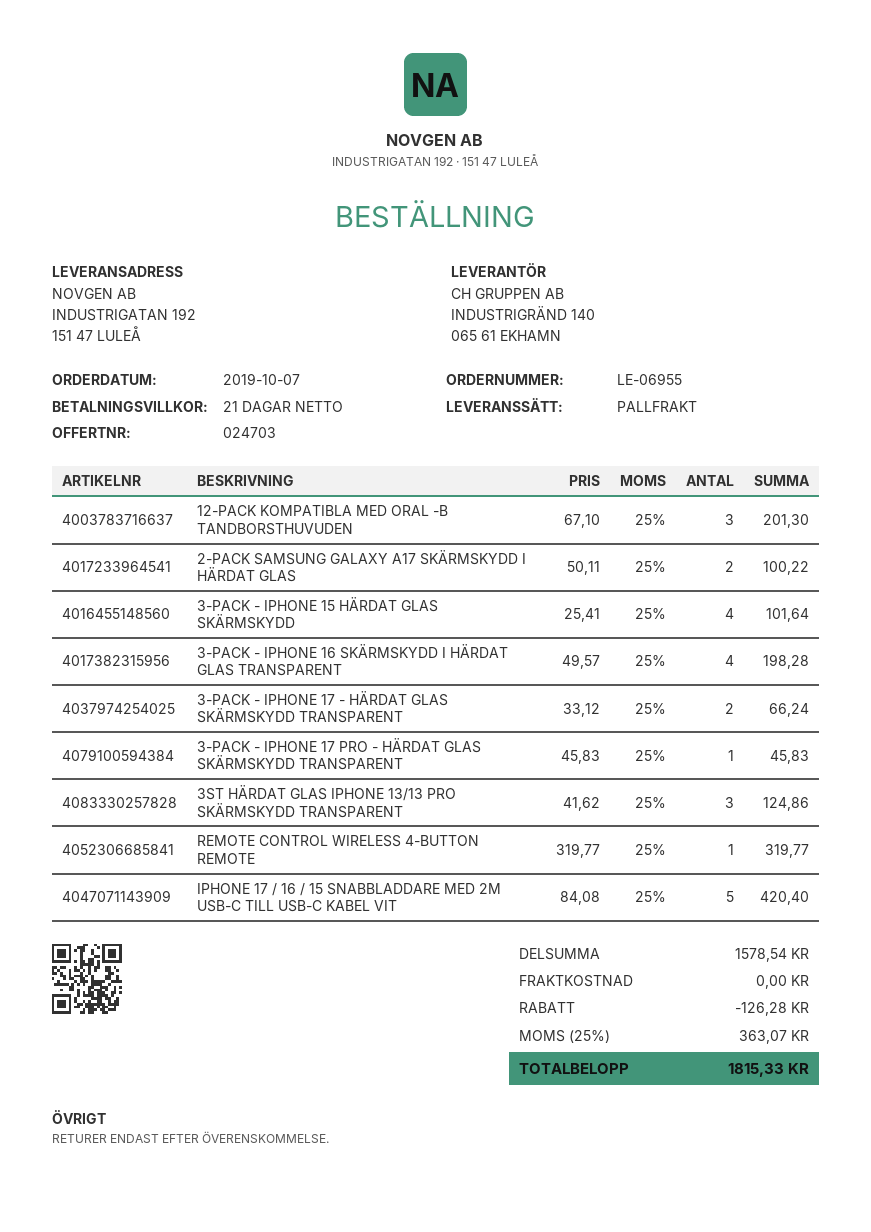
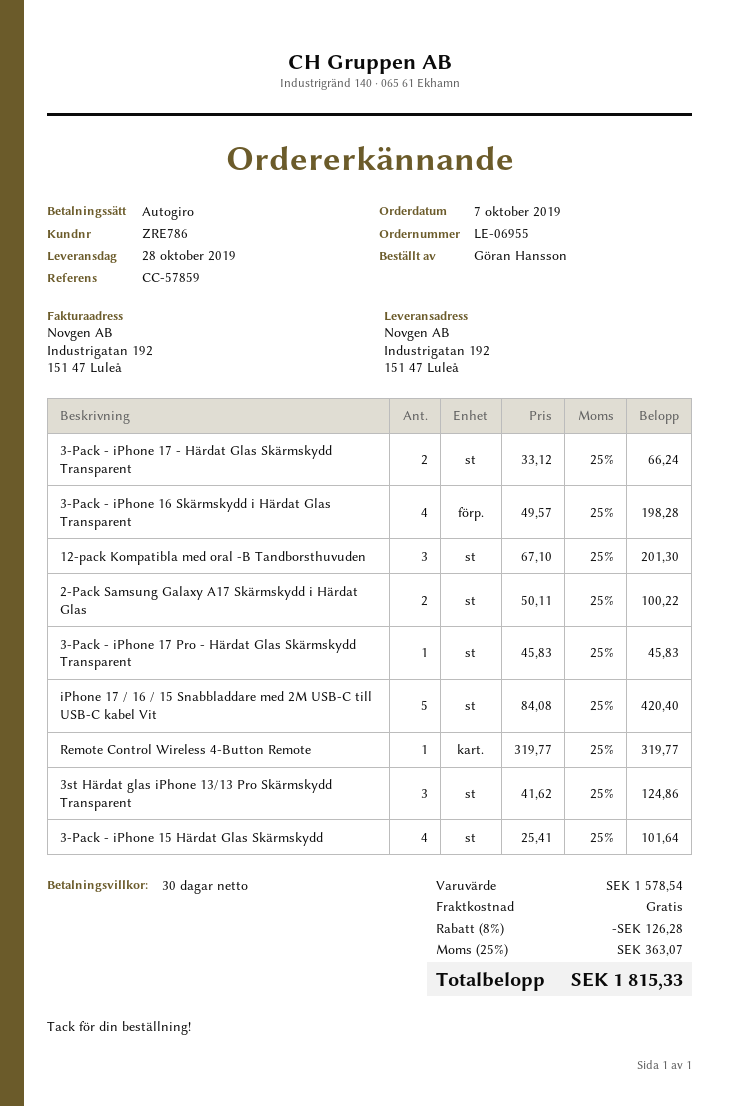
payment terms: 21 days -> 30 days

